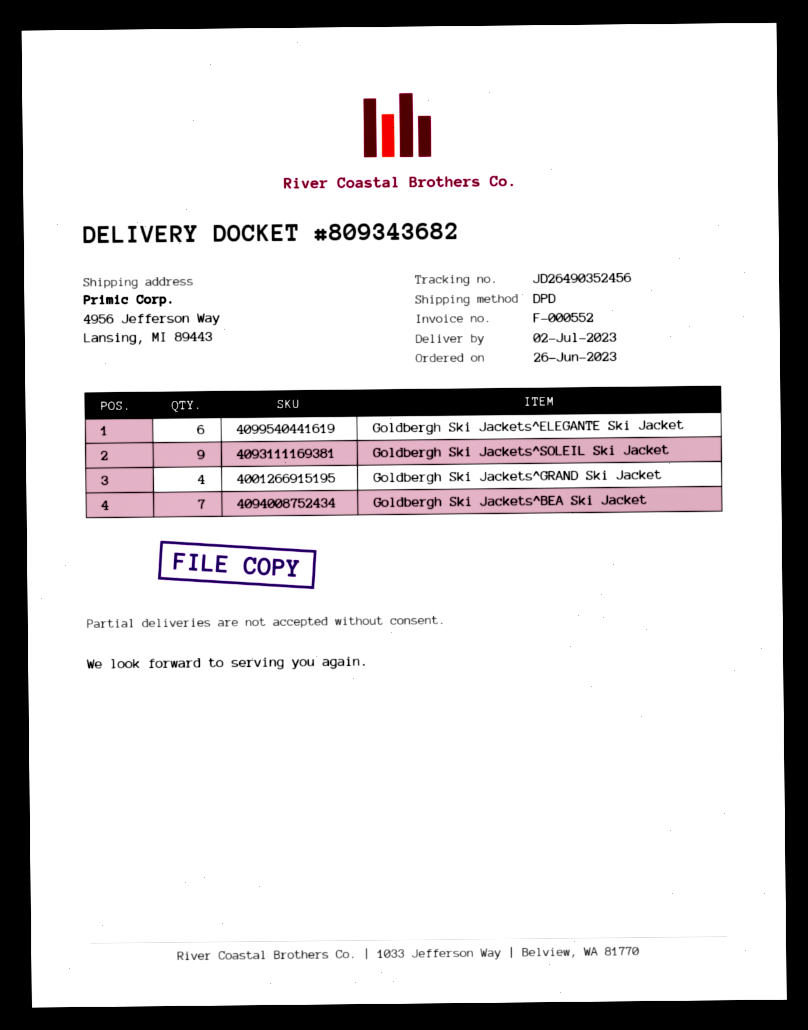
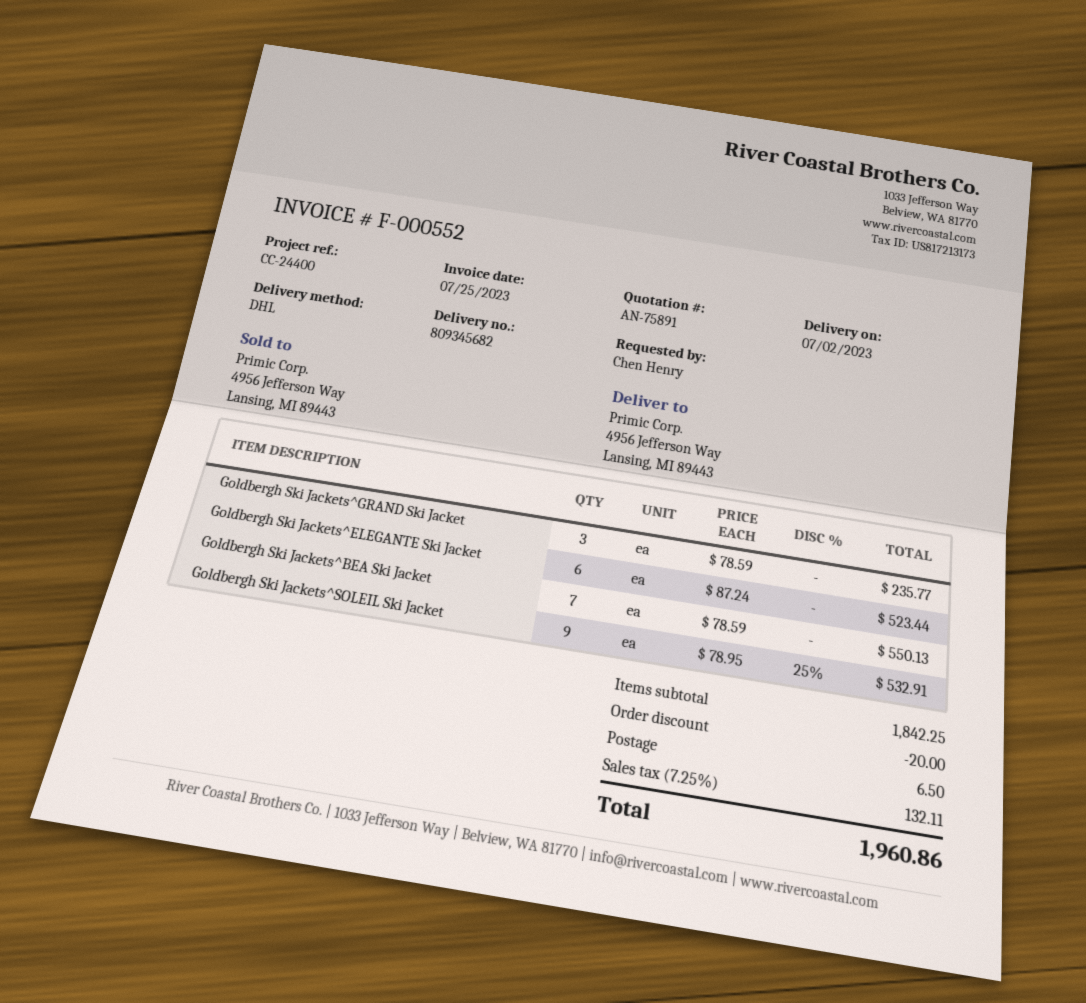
delivery note number: 809343682 -> 809345682
shipping method: DPD -> DHL
Goldbergh Ski Jackets^GRAND Ski Jacket: 4 -> 3

